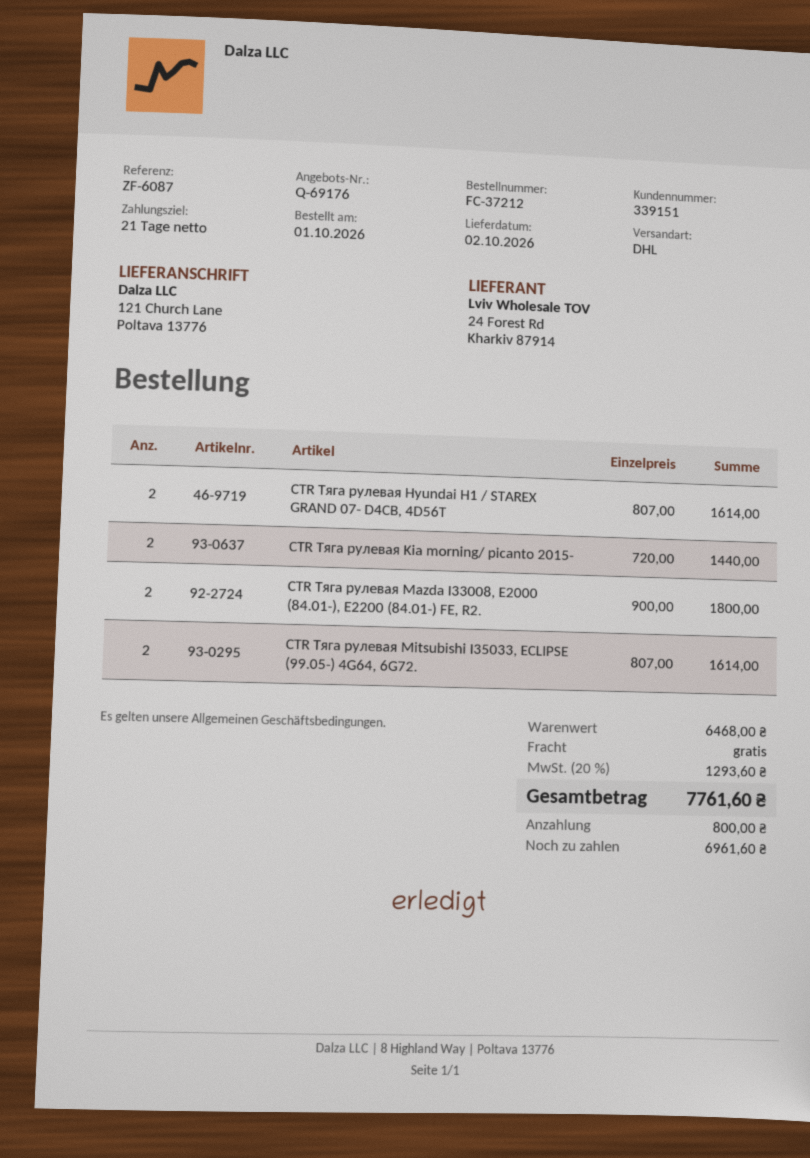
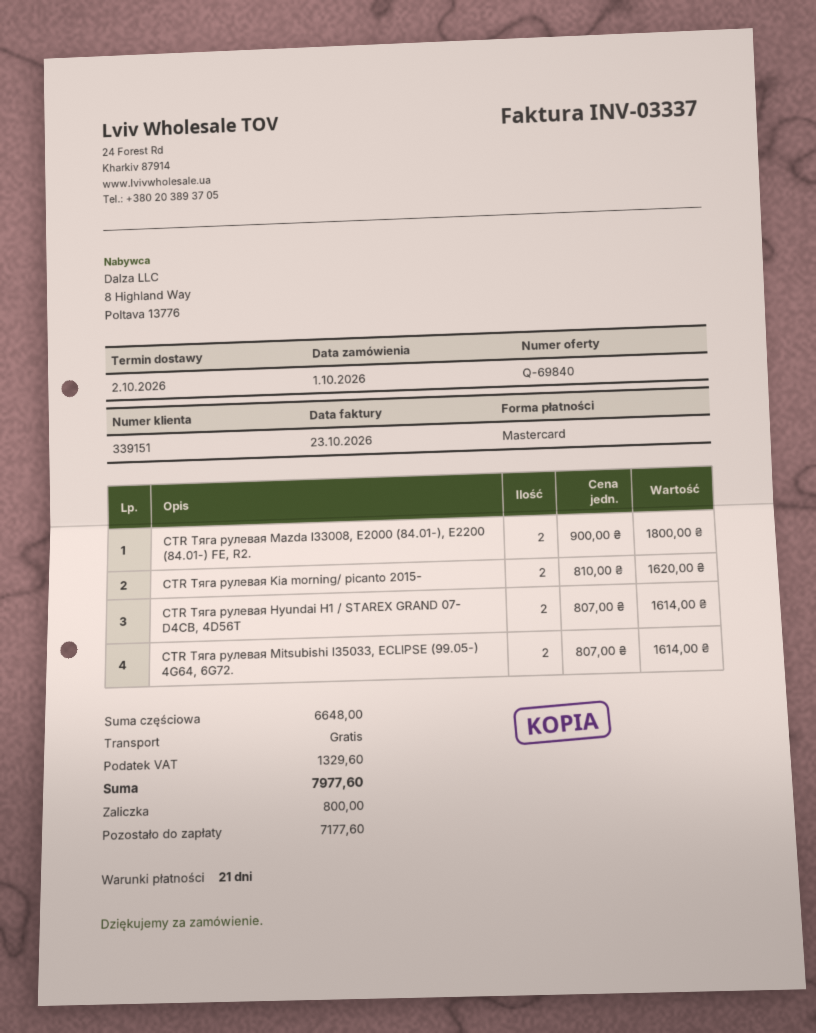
quote number: Q-69176 -> Q-69840
CTR Тяга рулевая Kia morning/ picanto 2015-: 2 x 720.00 = 1440.00 -> 2 x 810.00 = 1620.00
subtotal: 6468.00 -> 6648.00
tax: 1293.60 -> 1329.60
total: 7761.60 -> 7977.60
balance: 6961.60 -> 7177.60

